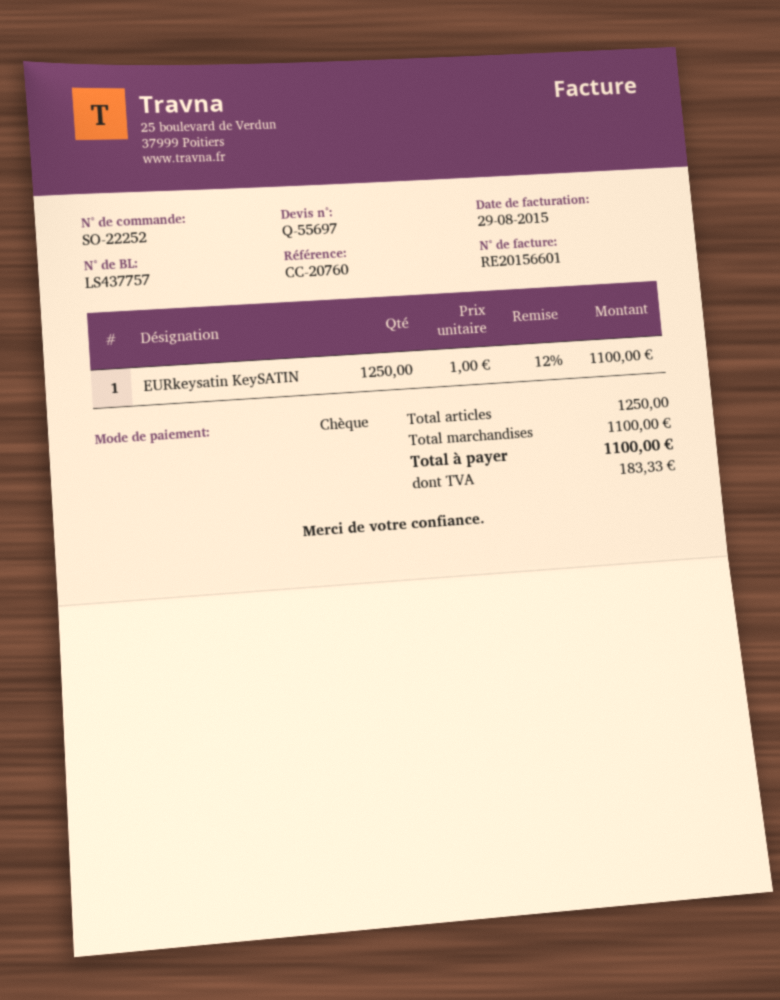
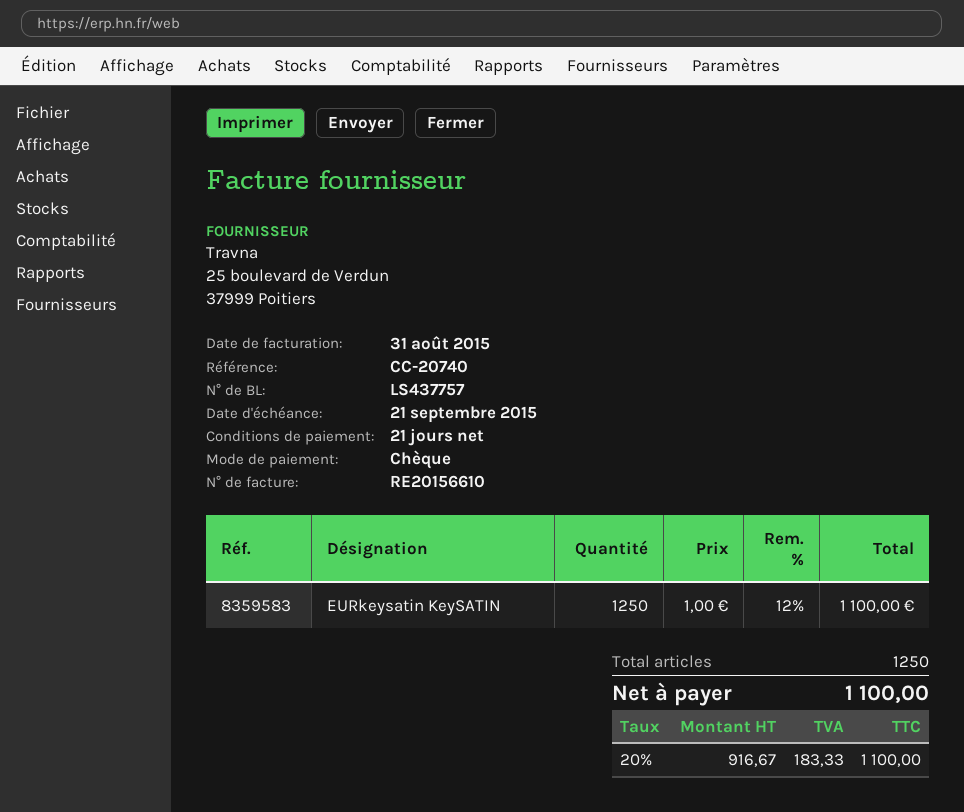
invoice number: RE20156601 -> RE20156610
invoice date: 2015-08-29 -> 2015-08-31
reference: CC-20760 -> CC-20740

